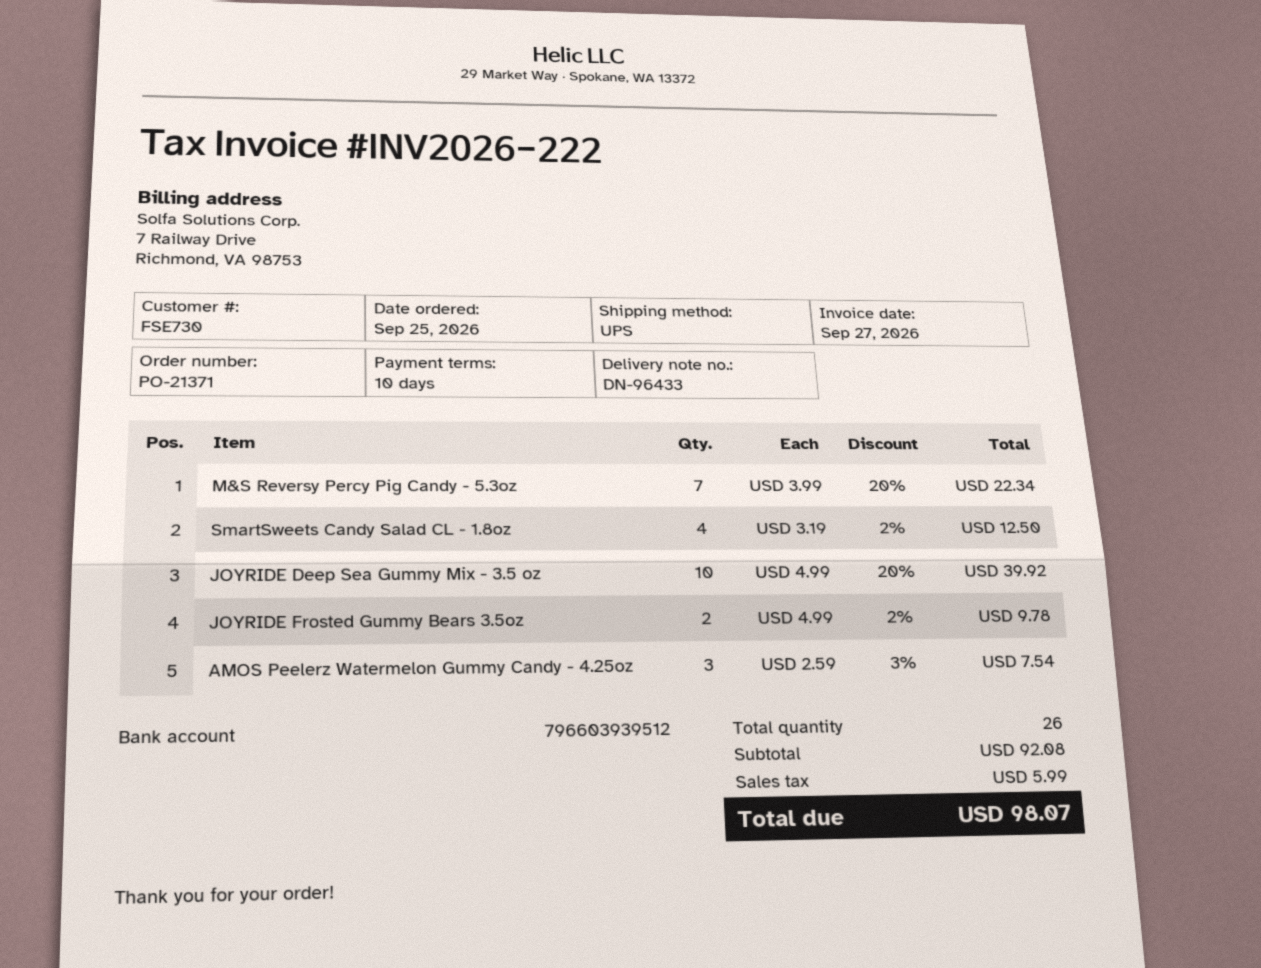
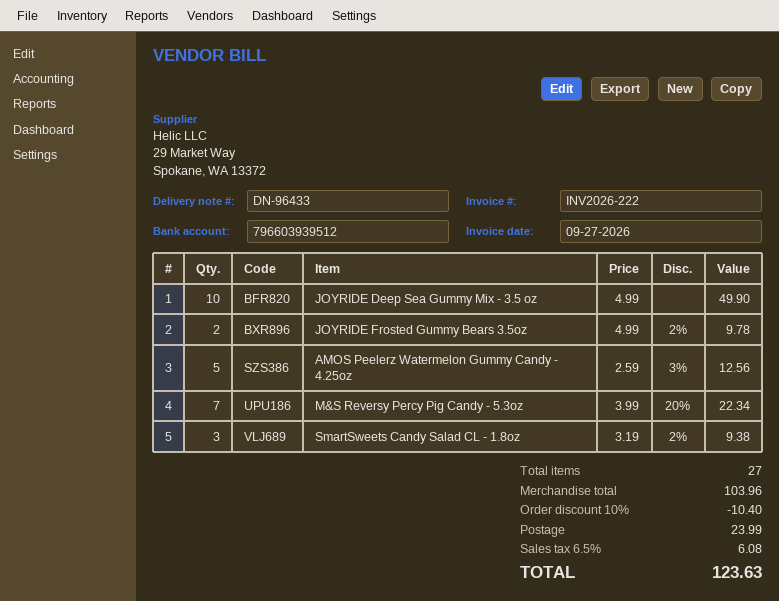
SmartSweets Candy Salad CL - 1.8oz: 4 x 3.19 - 2% = 12.50 -> 3 x 3.19 - 2% = 9.38
JOYRIDE Deep Sea Gummy Mix - 3.5 oz: 10 x 4.99 - 20% = 39.92 -> 10 x 4.99 = 49.90
AMOS Peelerz Watermelon Gummy Candy - 4.25oz: 3 x 2.59 - 3% = 7.54 -> 5 x 2.59 - 3% = 12.56
total quantity: 26 -> 27
subtotal: 92.08 -> 103.96
discount: none -> 10% = 10.40
shipping: none -> 23.99
tax: 5.99 -> 6.08
total: 98.07 -> 123.63

